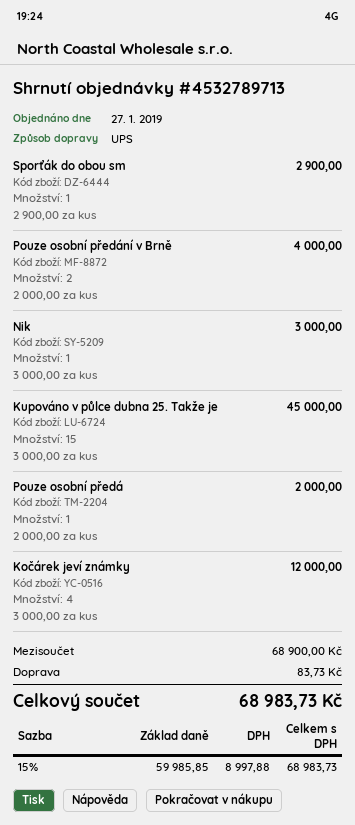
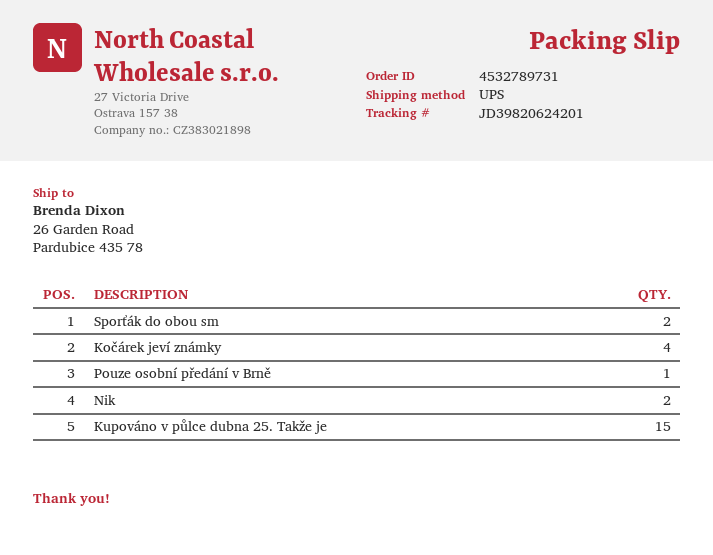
order number: 4532789713 -> 4532789731
Sporťák do obou sm: 1 -> 2
Pouze osobní předání v Brně: 2 -> 1
Nik: 1 -> 2
Pouze osobní předá: 1 -> none

